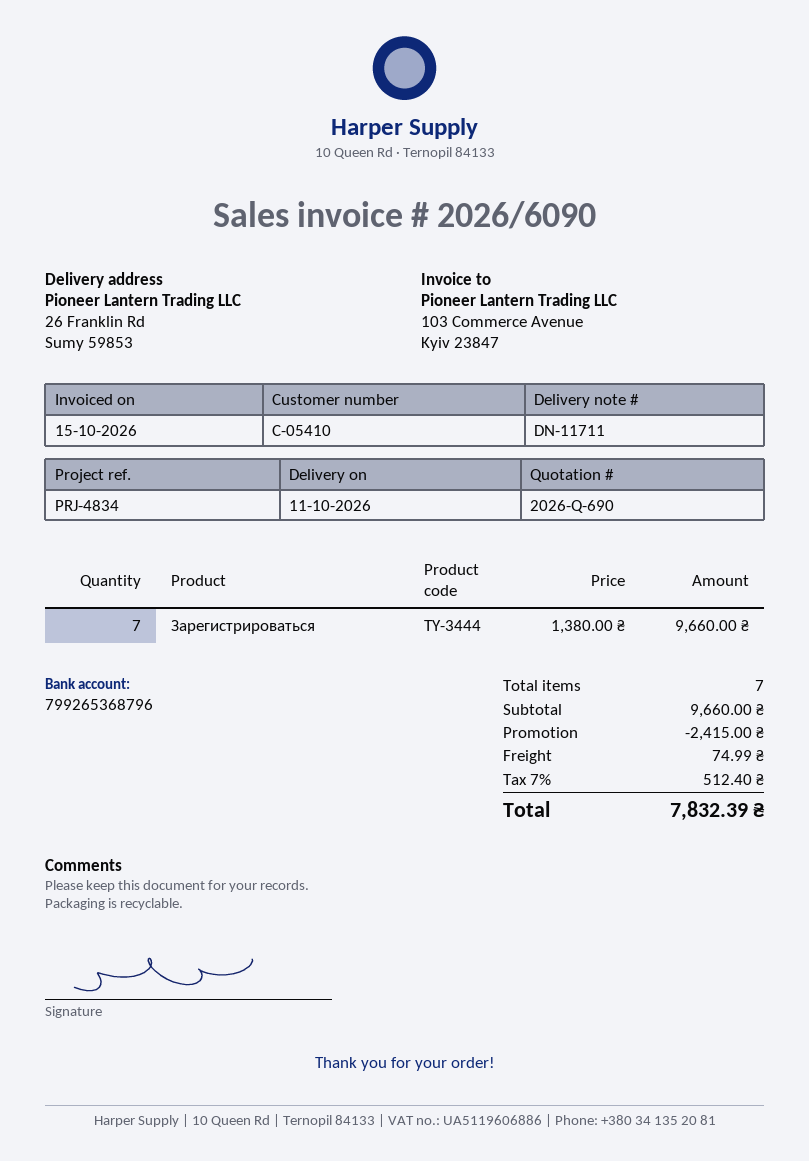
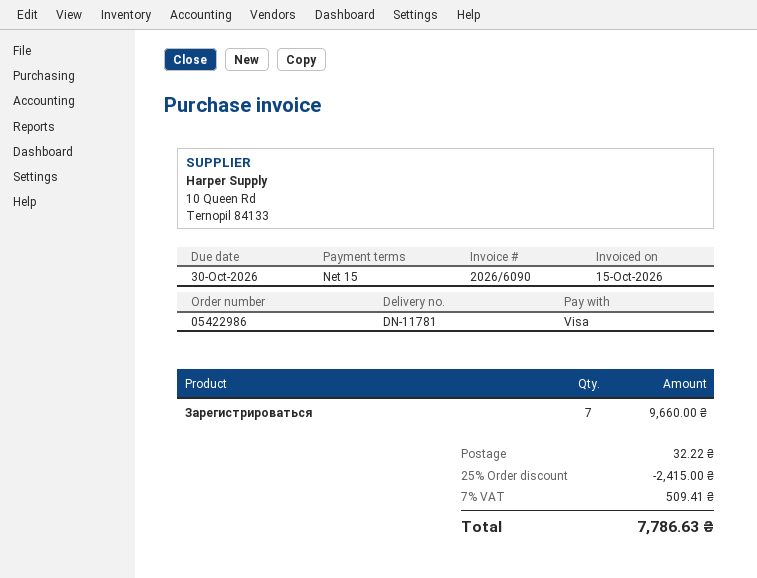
delivery note number: DN-11711 -> DN-11781
shipping: 74.99 -> 32.22
tax: 7% = 512.40 -> 7% = 509.41
total: 7832.39 -> 7786.63

